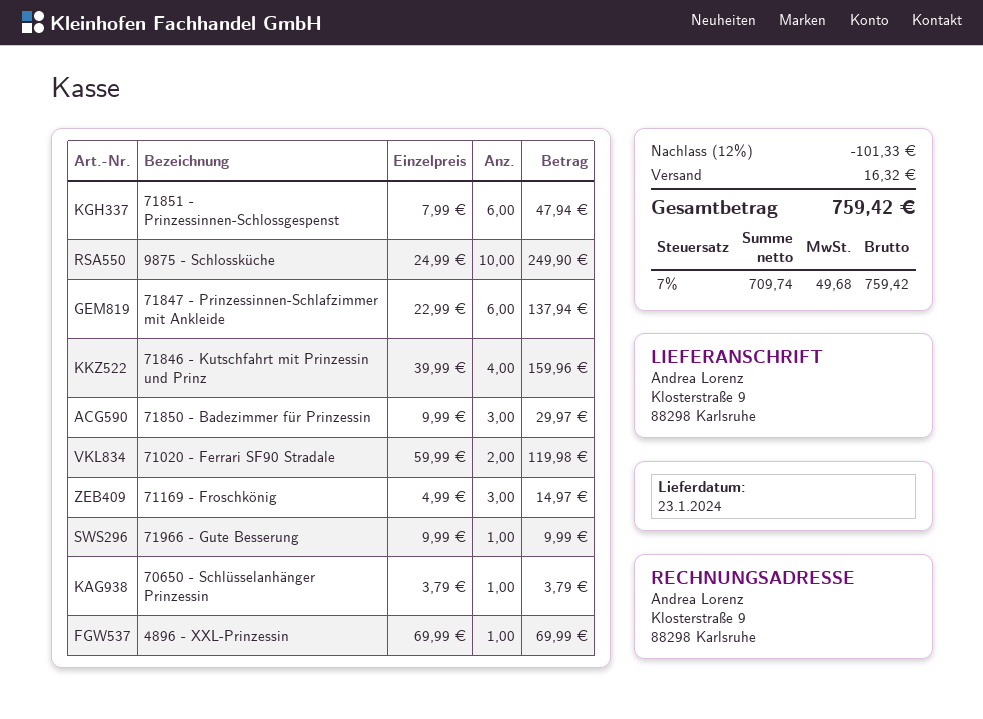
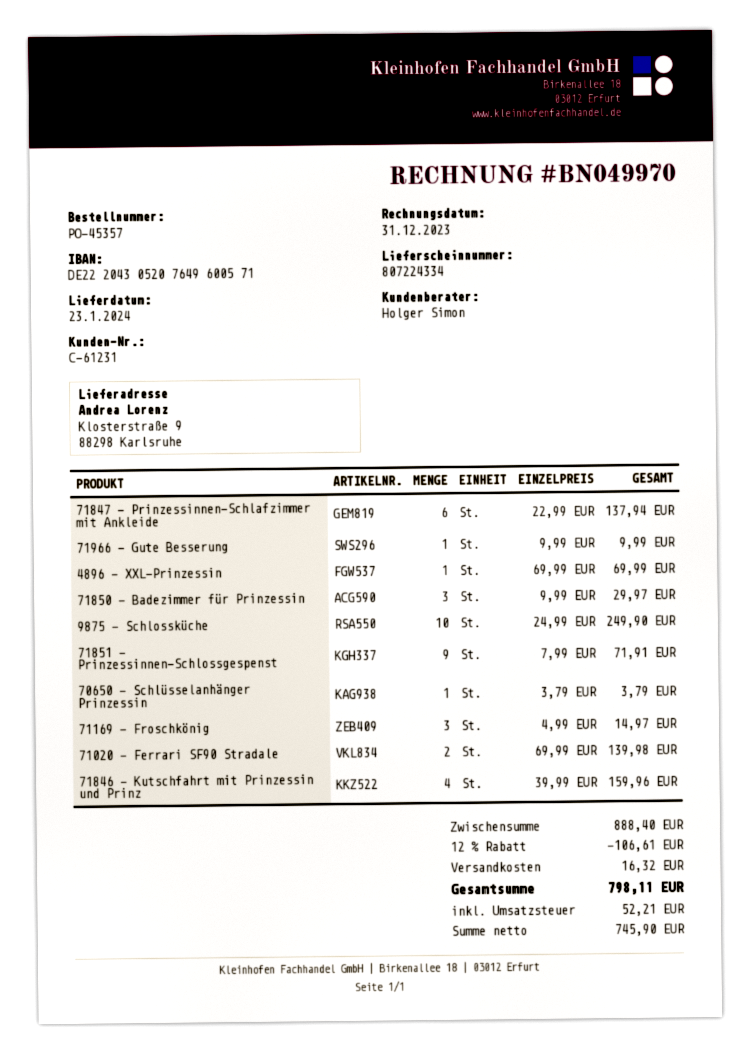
71851 - Prinzessinnen-Schlossgespenst: 6 x 7.99 = 47.94 -> 9 x 7.99 = 71.91
71020 - Ferrari SF90 Stradale: 2 x 59.99 = 119.98 -> 2 x 69.99 = 139.98
discount: 12% = 101.33 -> 12% = 106.61
net: 709.74 -> 745.90
tax: 49.68 -> 52.21
total: 759.42 -> 798.11

